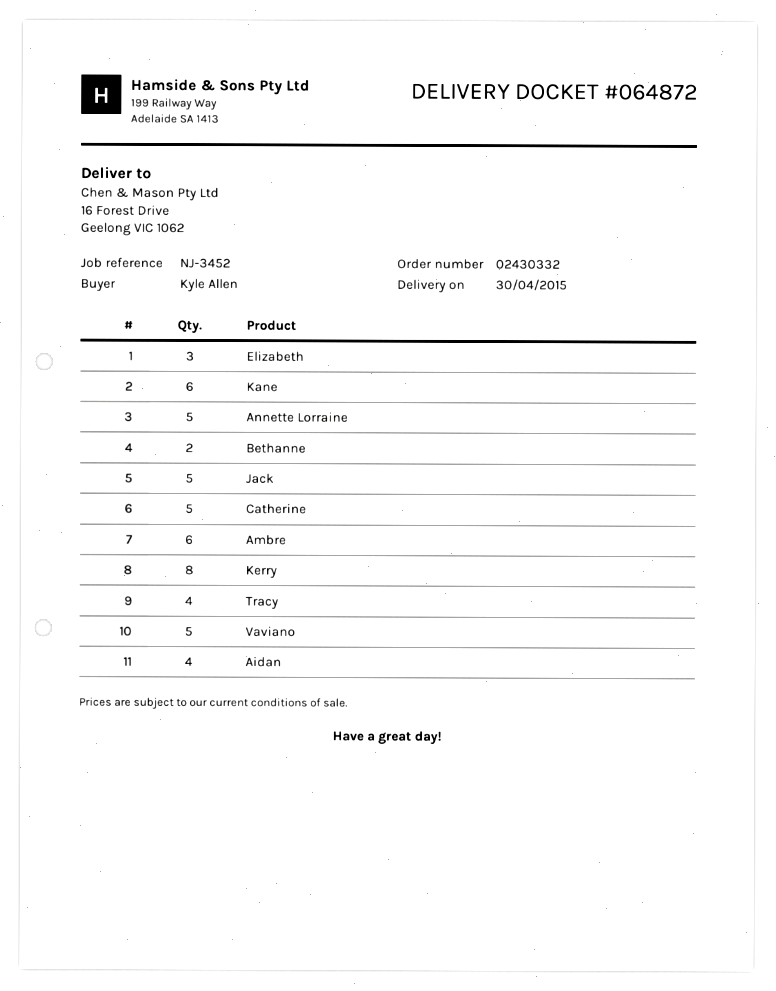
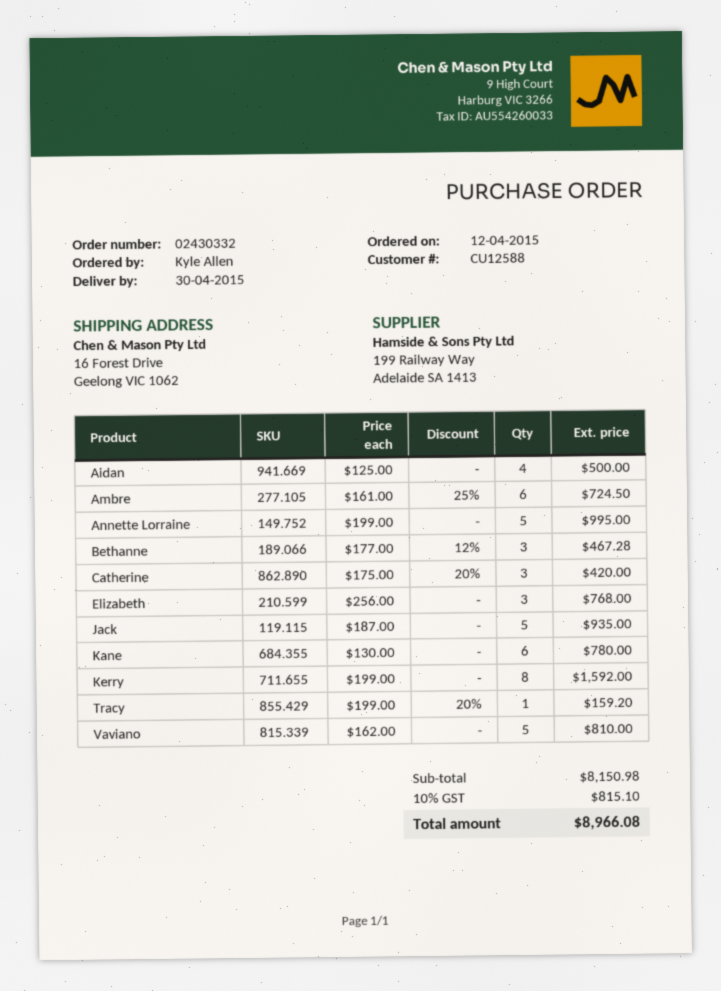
Bethanne: 2 -> 3
Catherine: 5 -> 3
Tracy: 4 -> 1

